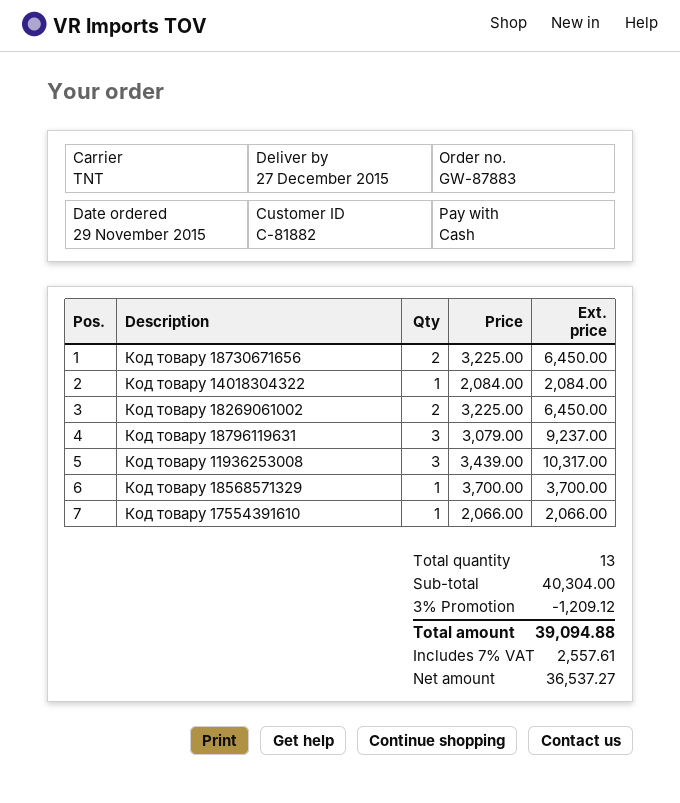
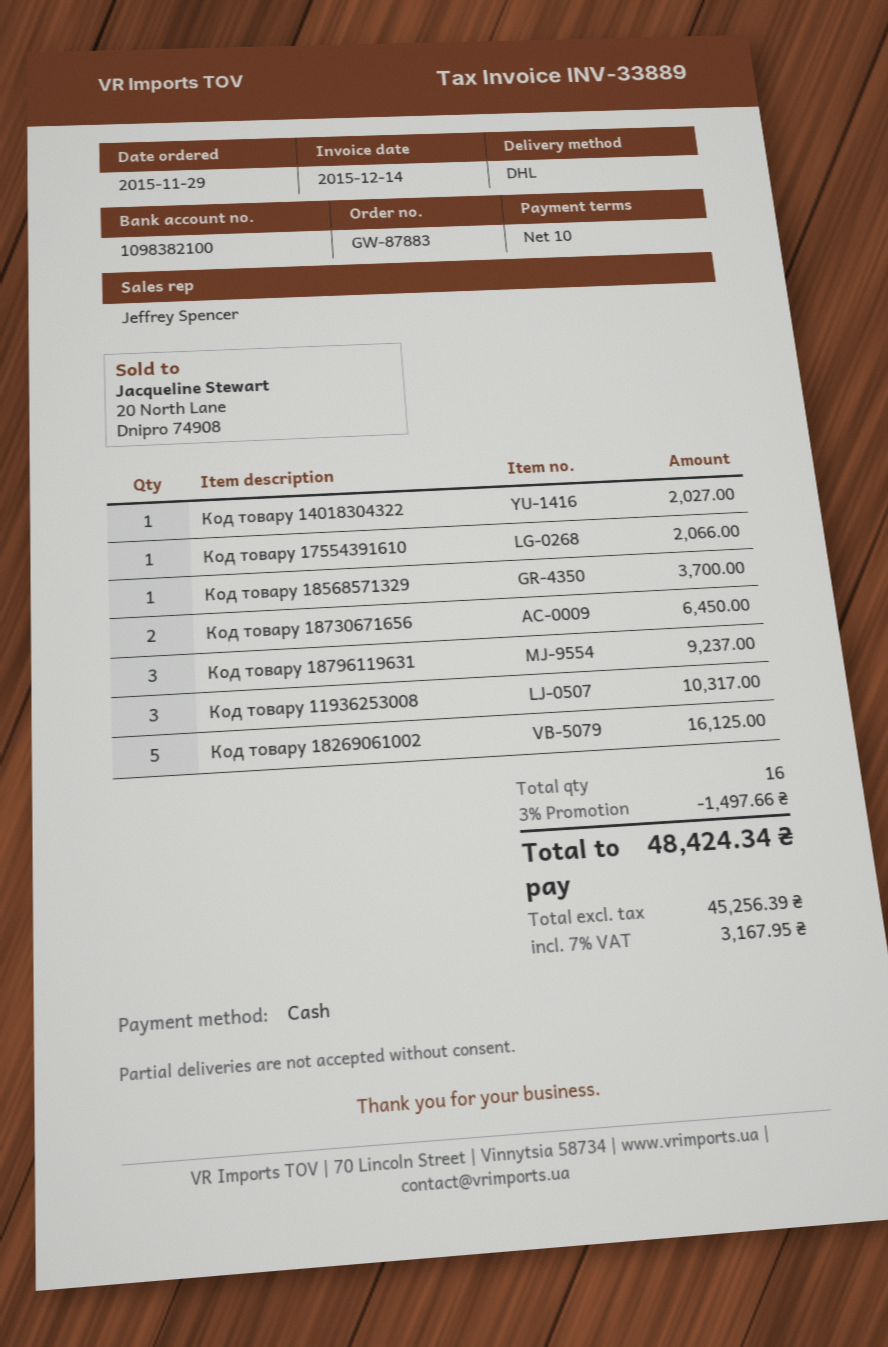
shipping method: TNT -> DHL
Код товару 14018304322: 1 for 2084.00 -> 1 for 2027.00
Код товару 18269061002: 2 for 6450.00 -> 5 for 16125.00
total quantity: 13 -> 16
discount: 3% = 1209.12 -> 3% = 1497.66
net: 36537.27 -> 45256.39
tax: 7% = 2557.61 -> 7% = 3167.95
total: 39094.88 -> 48424.34

